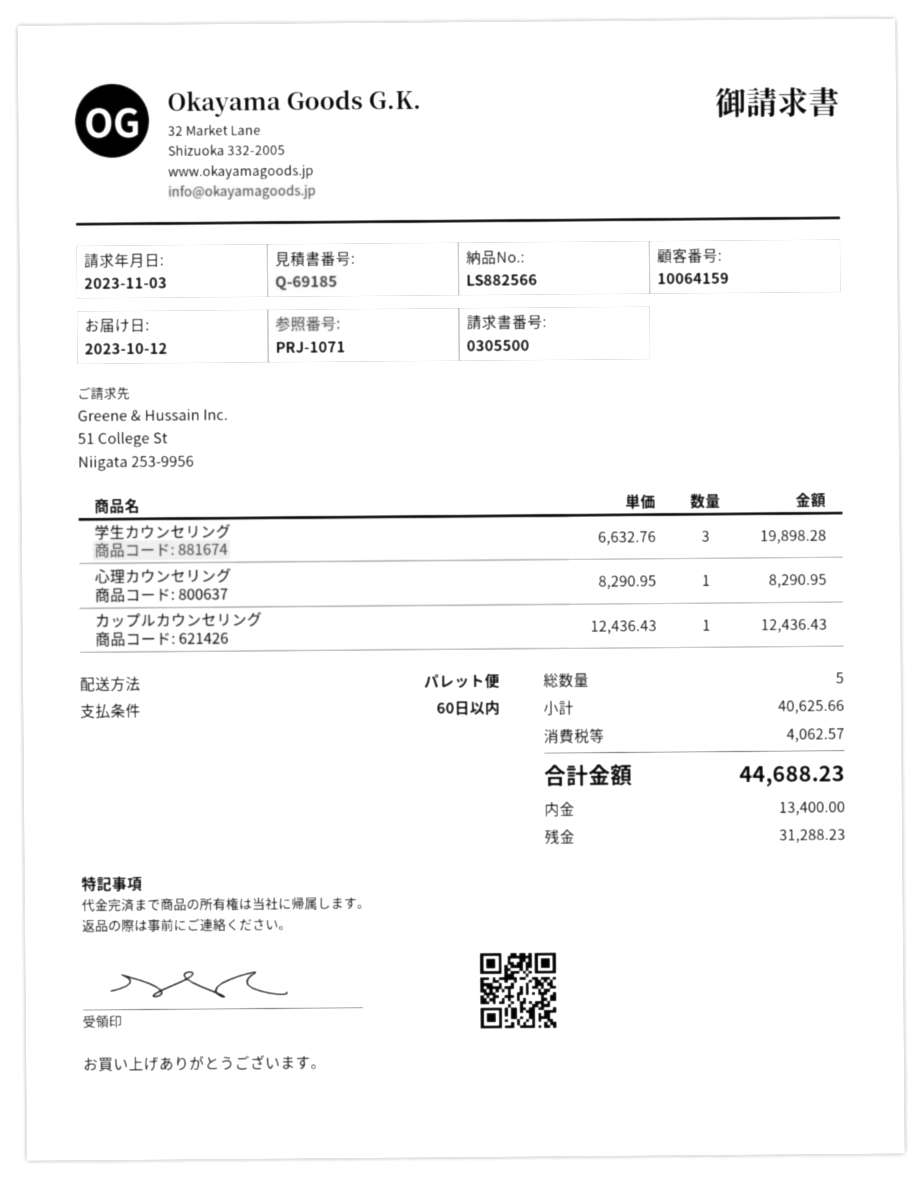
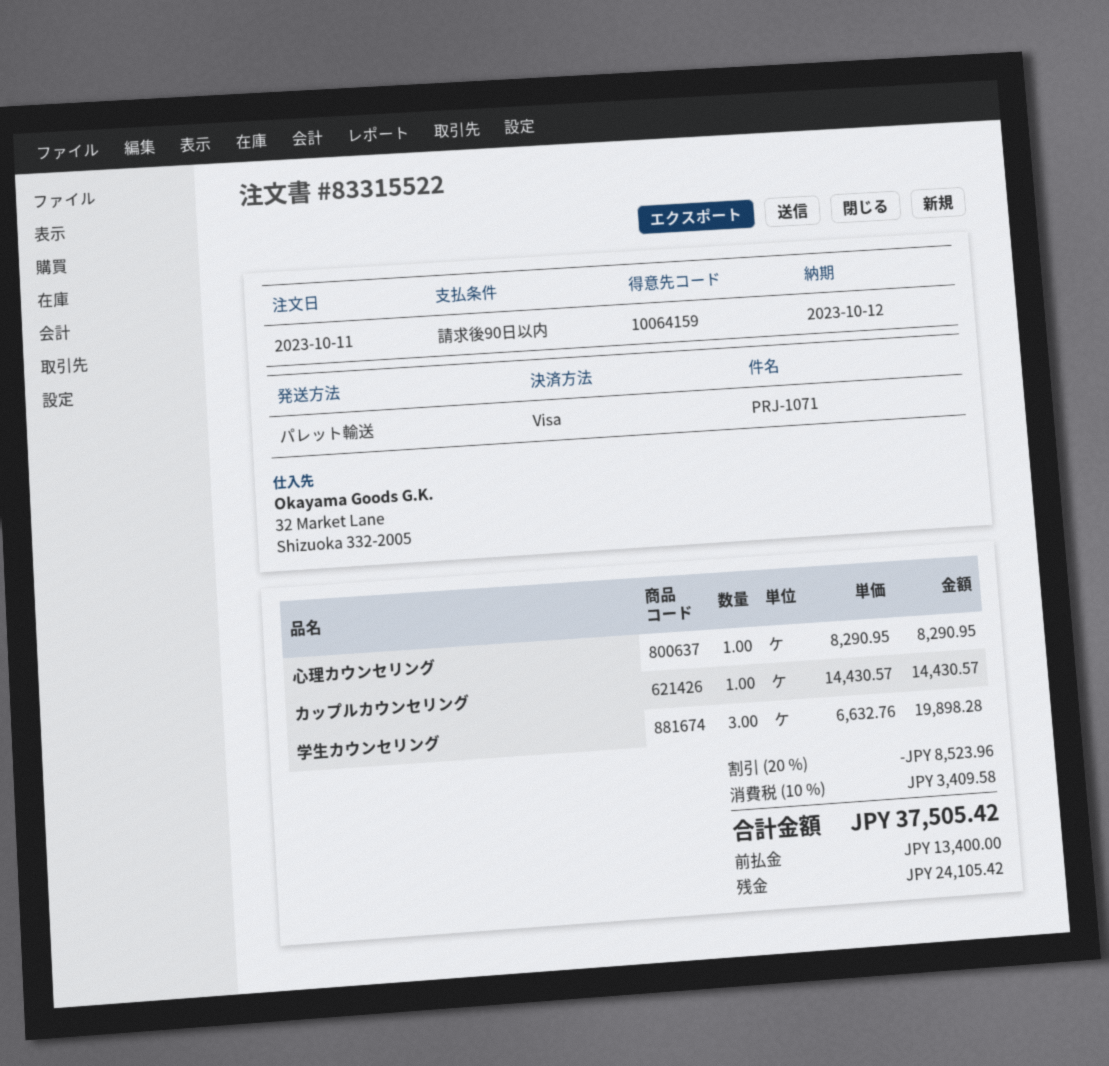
payment terms: 60 days -> 90 days
カップルカウンセリング: 1 x 12436.43 = 12436.43 -> 1 x 14430.57 = 14430.57
discount: none -> 20% = 8523.96
tax: 4062.57 -> 3409.58
total: 44688.23 -> 37505.42
balance: 31288.23 -> 24105.42

